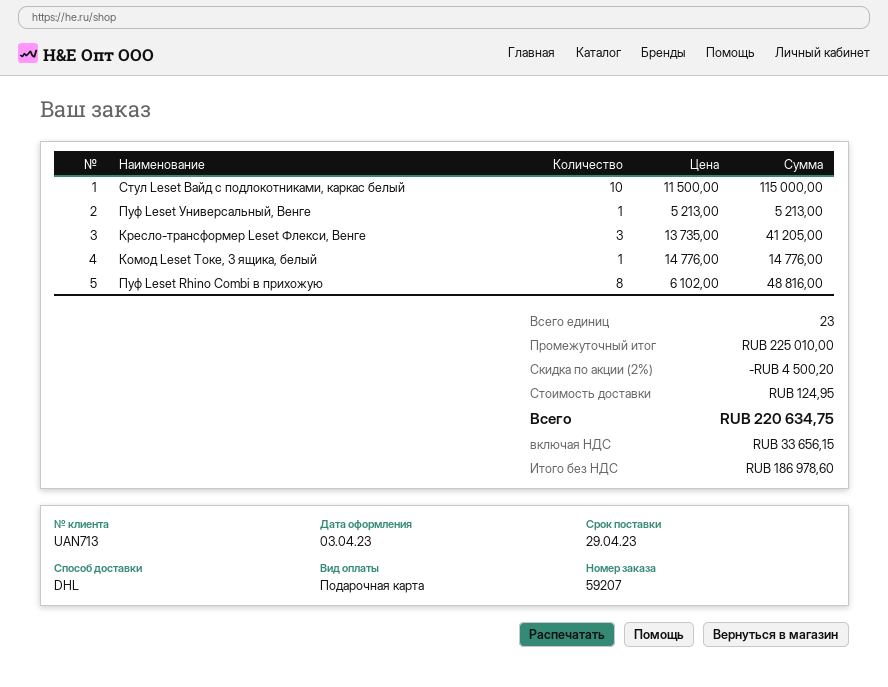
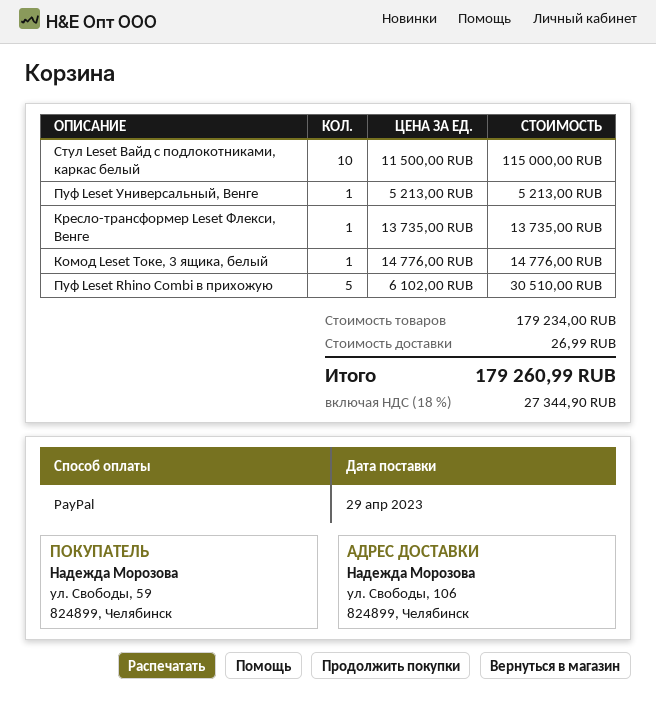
payment method: gift card -> PayPal
Кресло-трансформер Leset Флекси, Венге: 3 x 13735.00 = 41205.00 -> 1 x 13735.00 = 13735.00
Пуф Leset Rhino Combi в прихожую: 8 x 6102.00 = 48816.00 -> 5 x 6102.00 = 30510.00
subtotal: 225010.00 -> 179234.00
discount: 2% = 4500.20 -> none
shipping: 124.95 -> 26.99
tax: 33656.15 -> 27344.90
total: 220634.75 -> 179260.99

